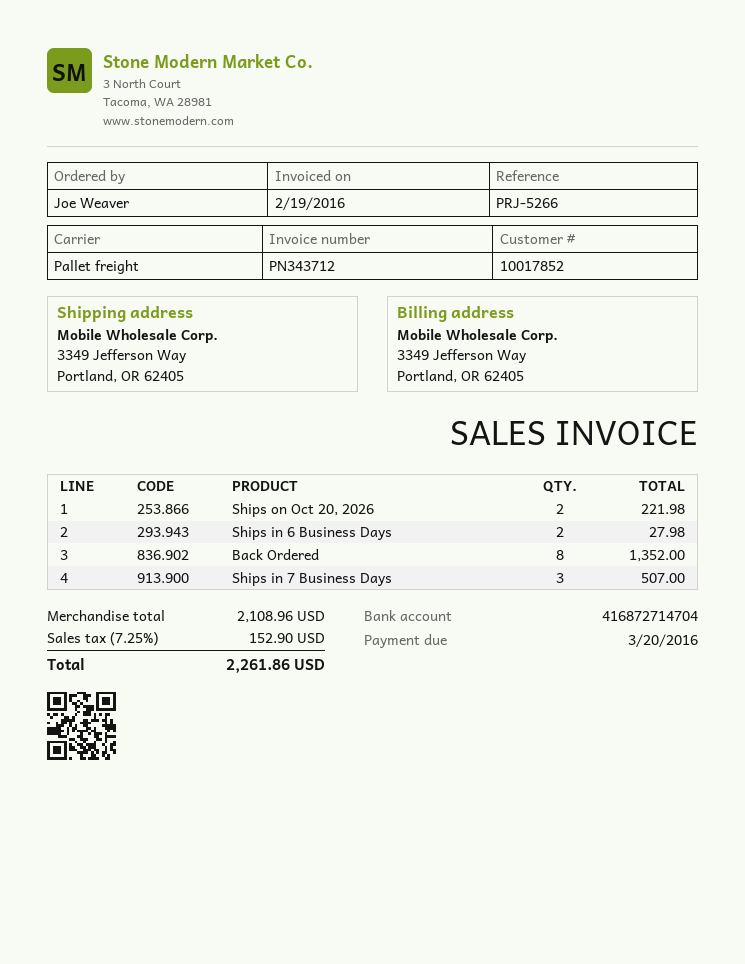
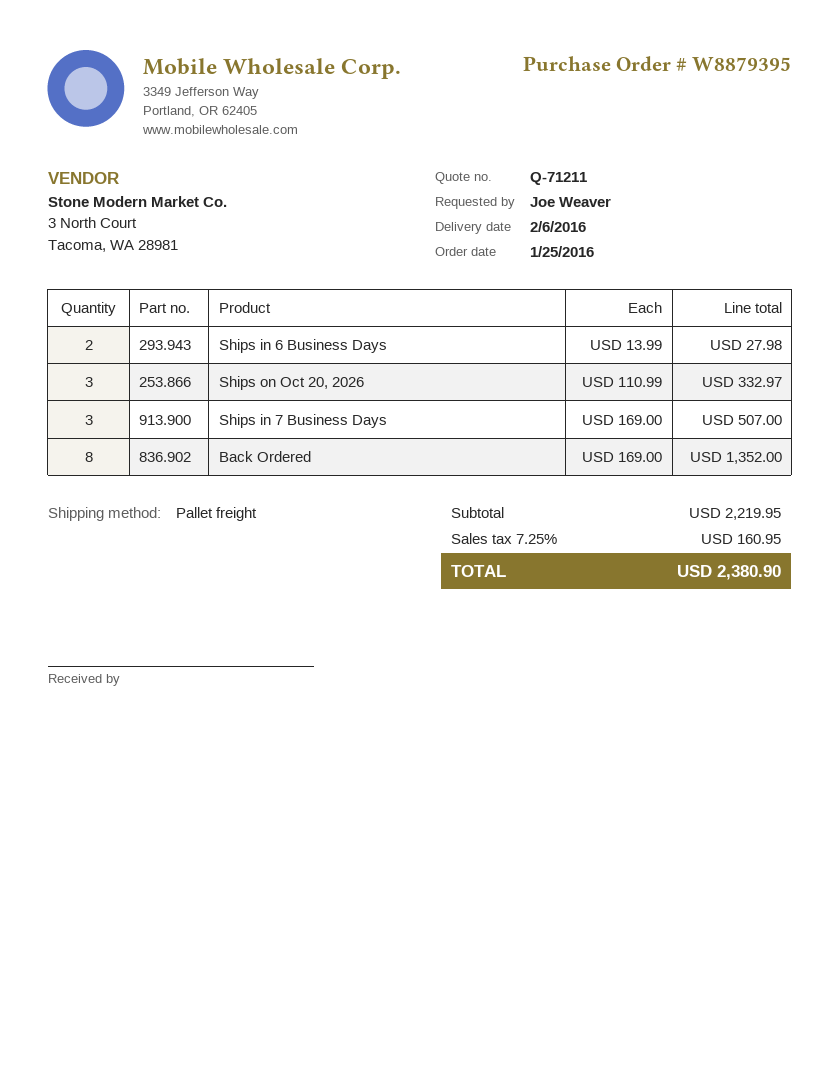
Ships on Oct 20, 2026: 2 for 221.98 -> 3 for 332.97
subtotal: 2108.96 -> 2219.95
tax: 7.25% = 152.90 -> 7.25% = 160.95
total: 2261.86 -> 2380.90

